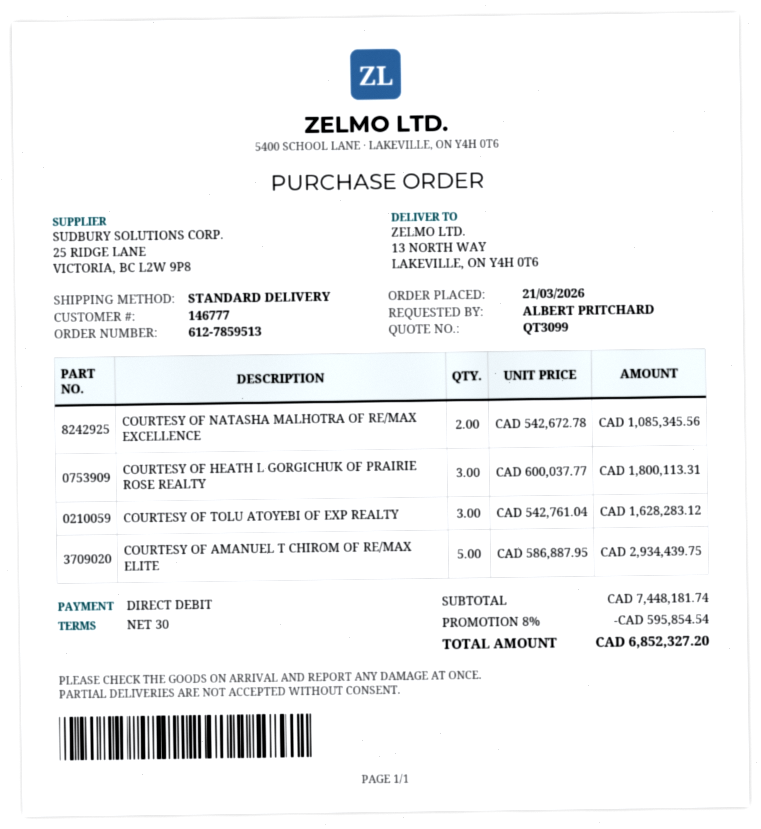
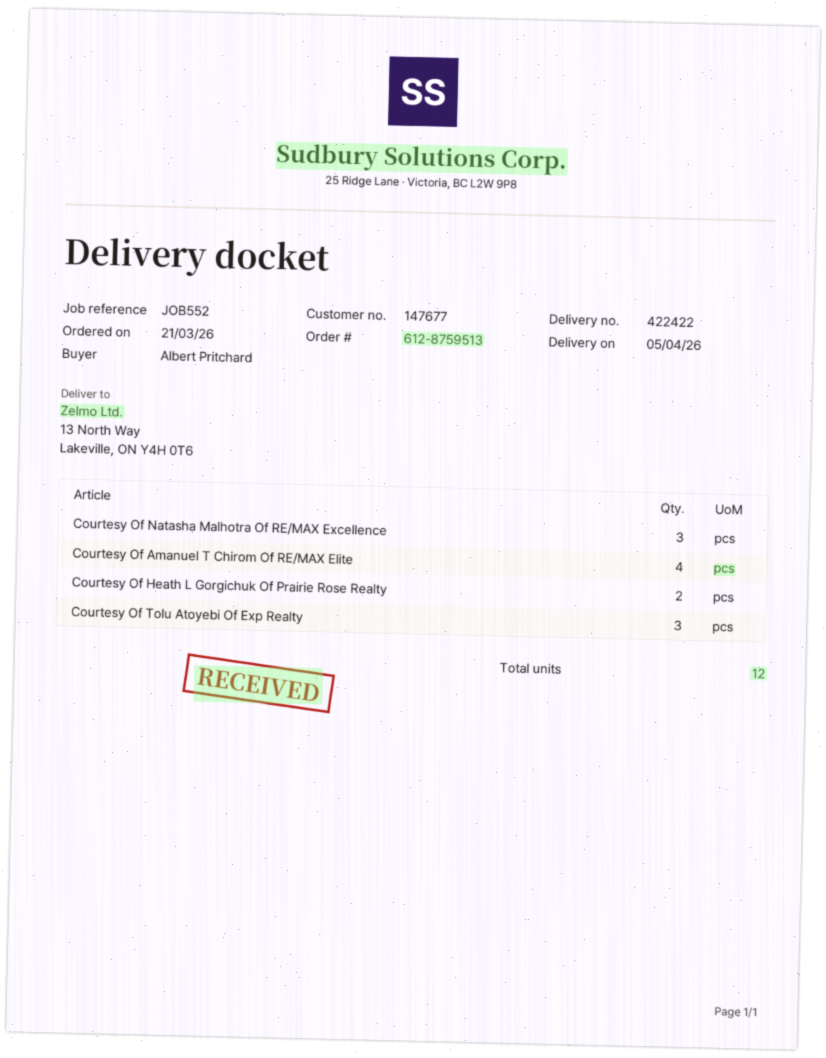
order number: 612-7859513 -> 612-8759513
customer number: 146777 -> 147677
COURTESY OF NATASHA MALHOTRA OF RE/MAX EXCELLENCE: 2 -> 3
COURTESY OF HEATH L GORGICHUK OF PRAIRIE ROSE REALTY: 3 -> 2
COURTESY OF AMANUEL T CHIROM OF RE/MAX ELITE: 5 -> 4

